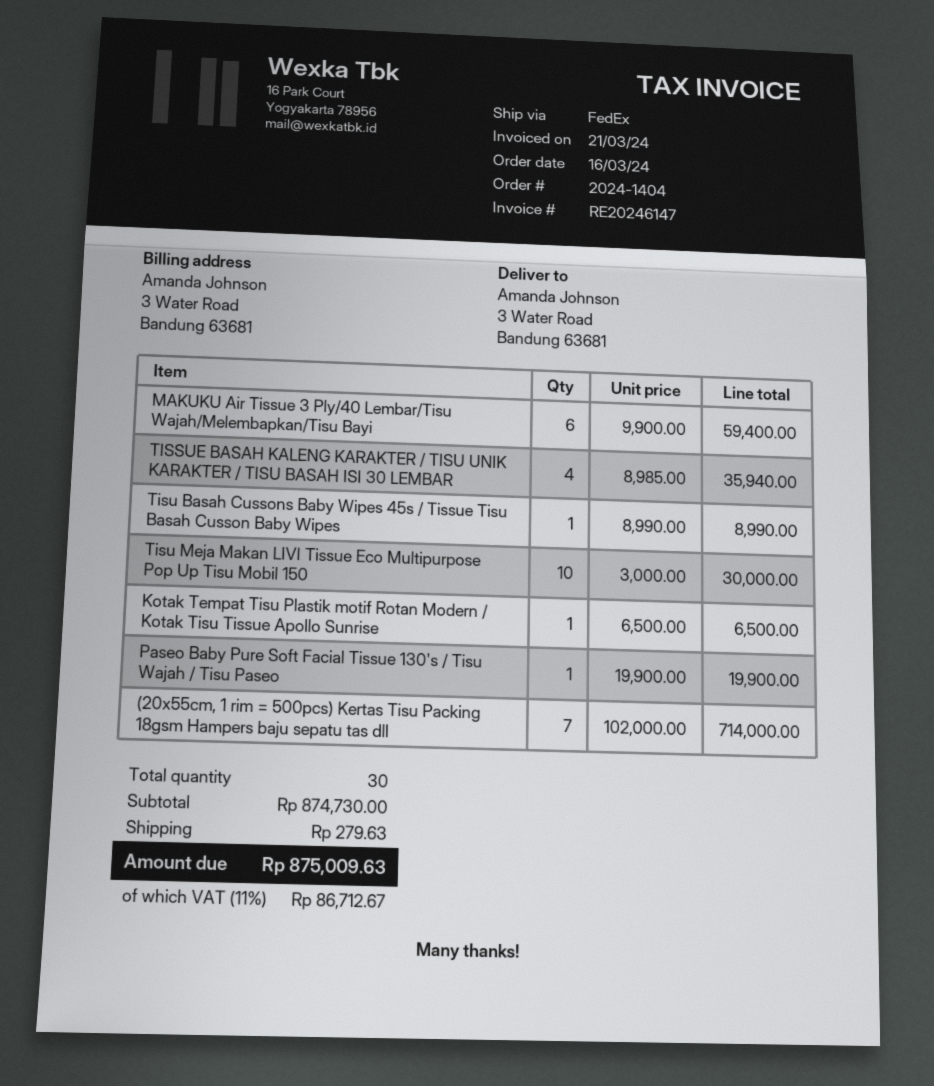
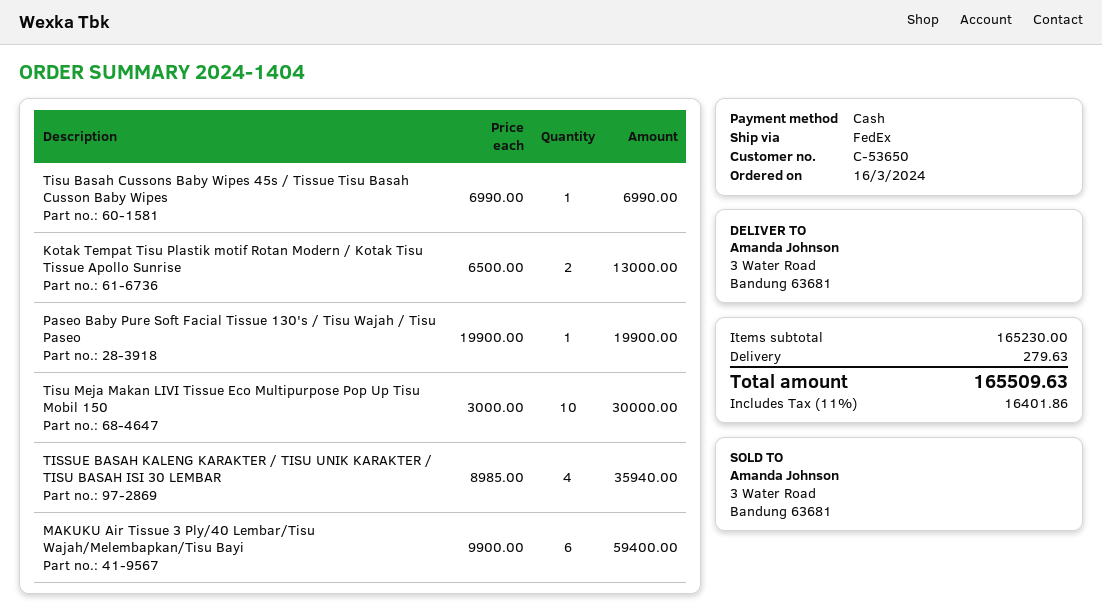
Tisu Basah Cussons Baby Wipes 45s / Tissue Tisu Basah Cusson Baby Wipes: 1 x 8990.00 = 8990.00 -> 1 x 6990.00 = 6990.00
Kotak Tempat Tisu Plastik motif Rotan Modern / Kotak Tisu Tissue Apollo Sunrise: 1 x 6500.00 = 6500.00 -> 2 x 6500.00 = 13000.00
(20x55cm, 1 rim = 500pcs) Kertas Tisu Packing 18gsm Hampers baju sepatu tas dll: 7 x 102000.00 = 714000.00 -> none
subtotal: 874730.00 -> 165230.00
tax: 11% = 86712.67 -> 11% = 16401.86
total: 875009.63 -> 165509.63

